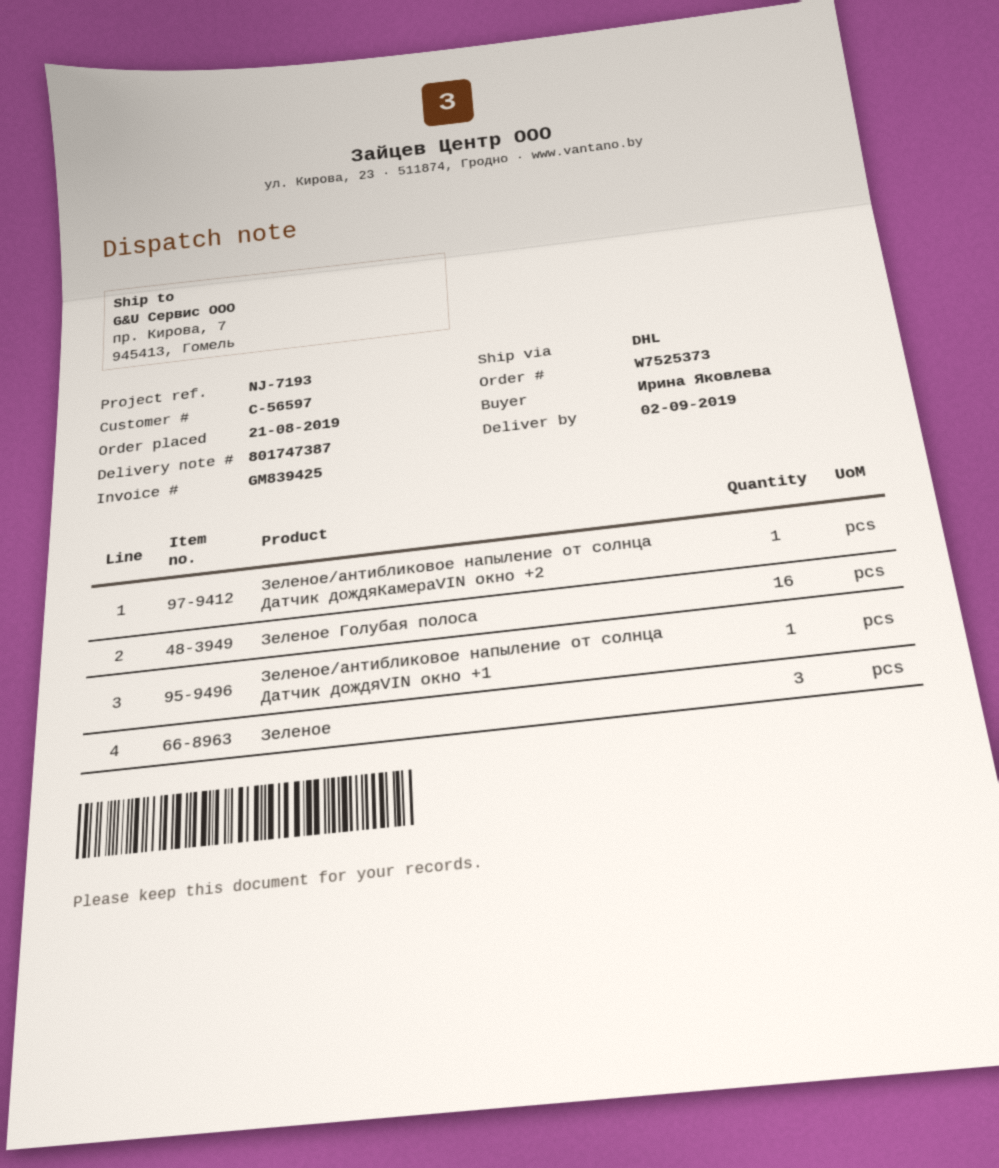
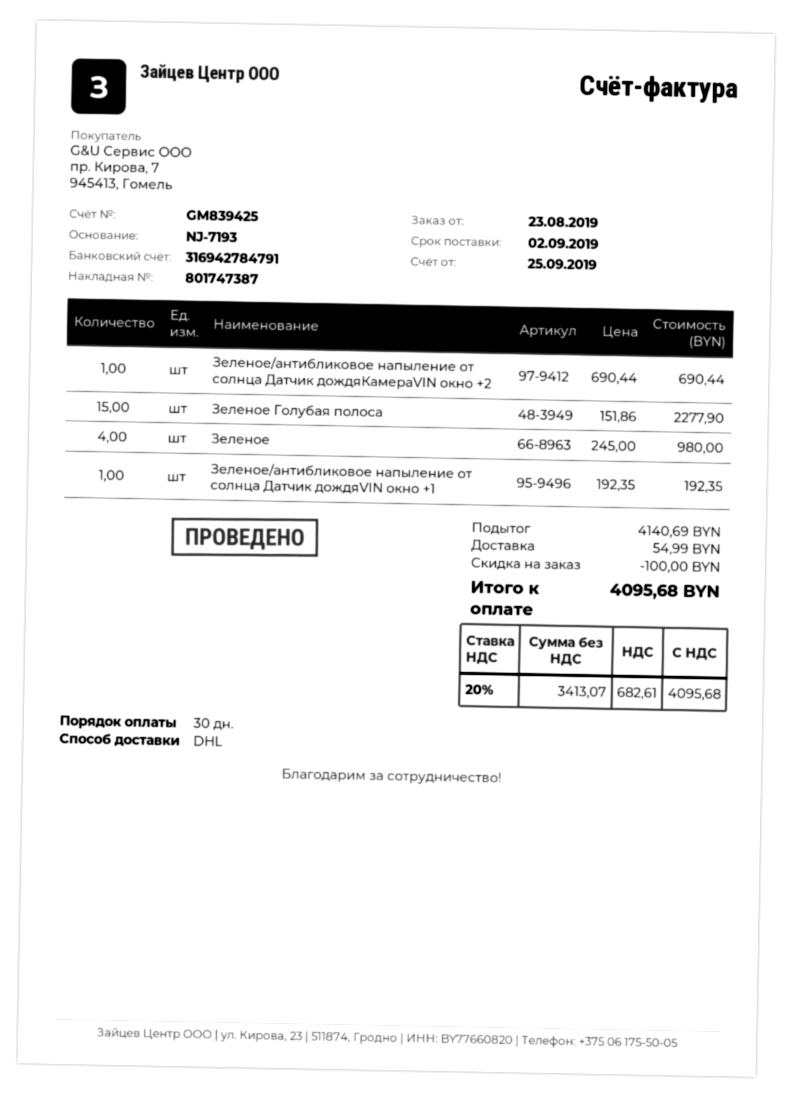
order date: 2019-08-21 -> 2019-08-23
Зеленое Голубая полоса: 16 -> 15
Зеленое: 3 -> 4

